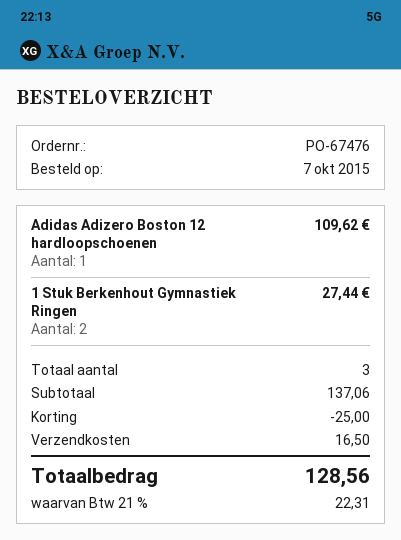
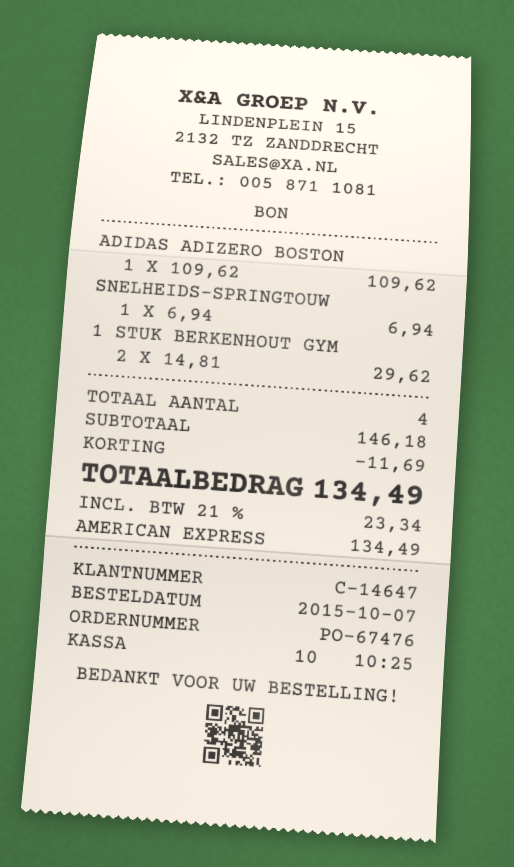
1 Stuk Berkenhout Gymnastiek Ringen: 2 for 27.44 -> 2 for 29.62
SNELHEIDS-SPRINGTOUW: none -> 1 for 6.94
total quantity: 3 -> 4
subtotal: 137.06 -> 146.18
discount: 25.00 -> 11.69
shipping: 16.50 -> none
tax: 21% = 22.31 -> 21% = 23.34
total: 128.56 -> 134.49

